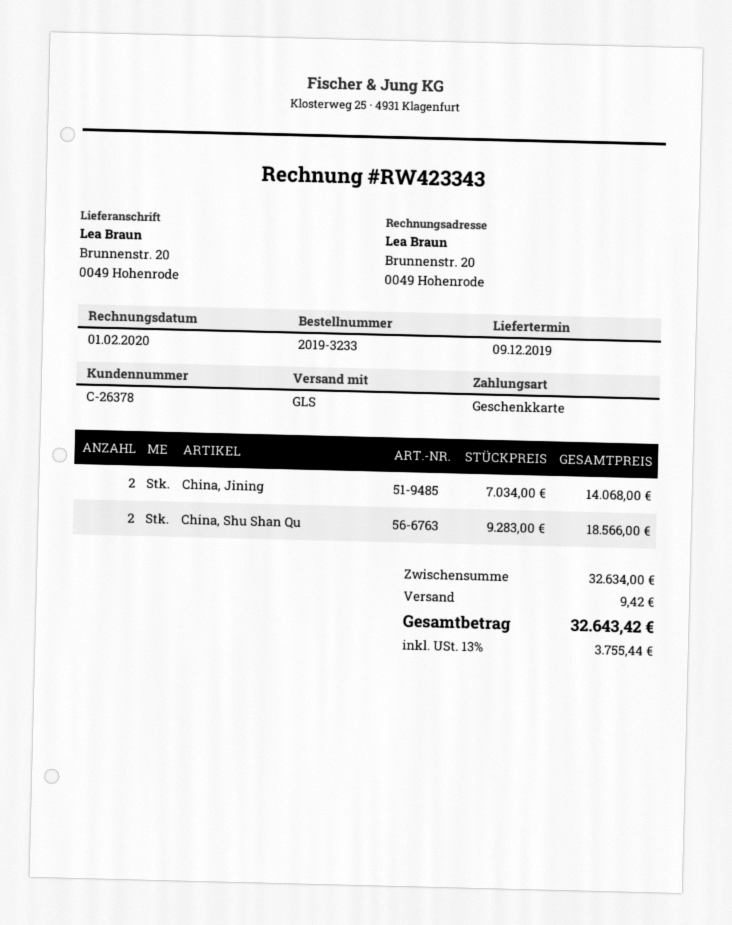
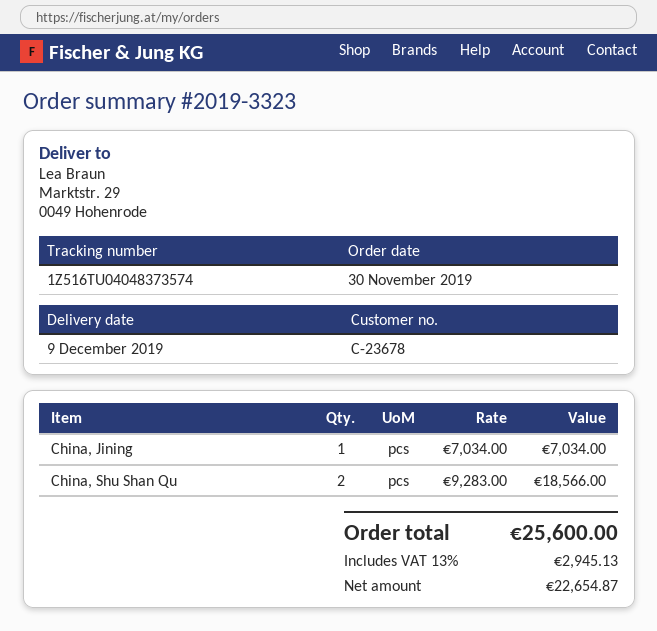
order number: 2019-3233 -> 2019-3323
customer number: C-26378 -> C-23678
ship to: Brunnenstr. 20, 0049 Hohenrode -> Marktstr. 29, 0049 Hohenrode
China, Jining: 2 x 7034.00 = 14068.00 -> 1 x 7034.00 = 7034.00
shipping: 9.42 -> none
tax: 13% = 3755.44 -> 13% = 2945.13
total: 32643.42 -> 25600.00

